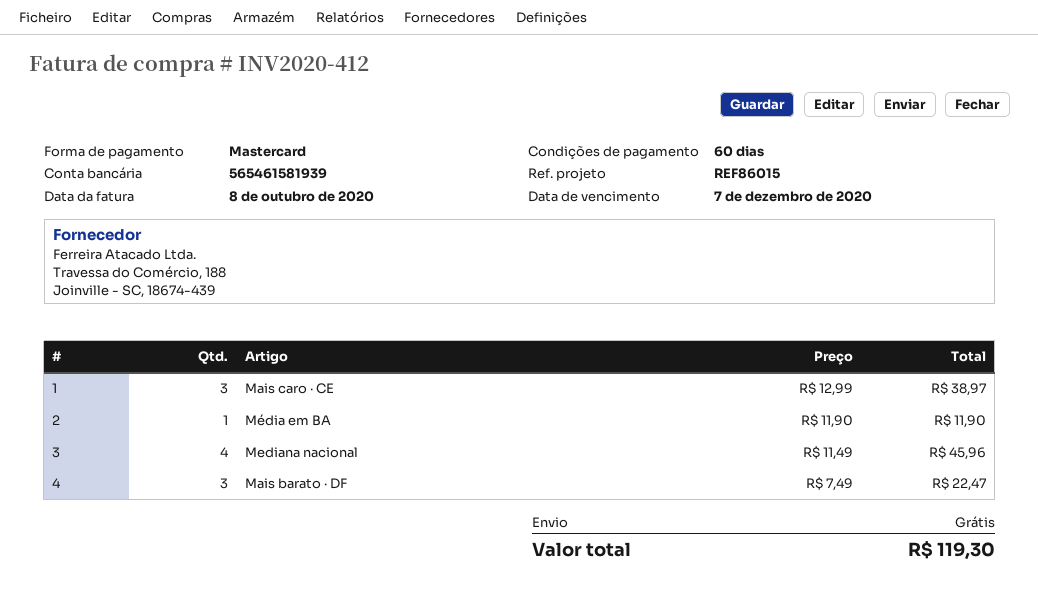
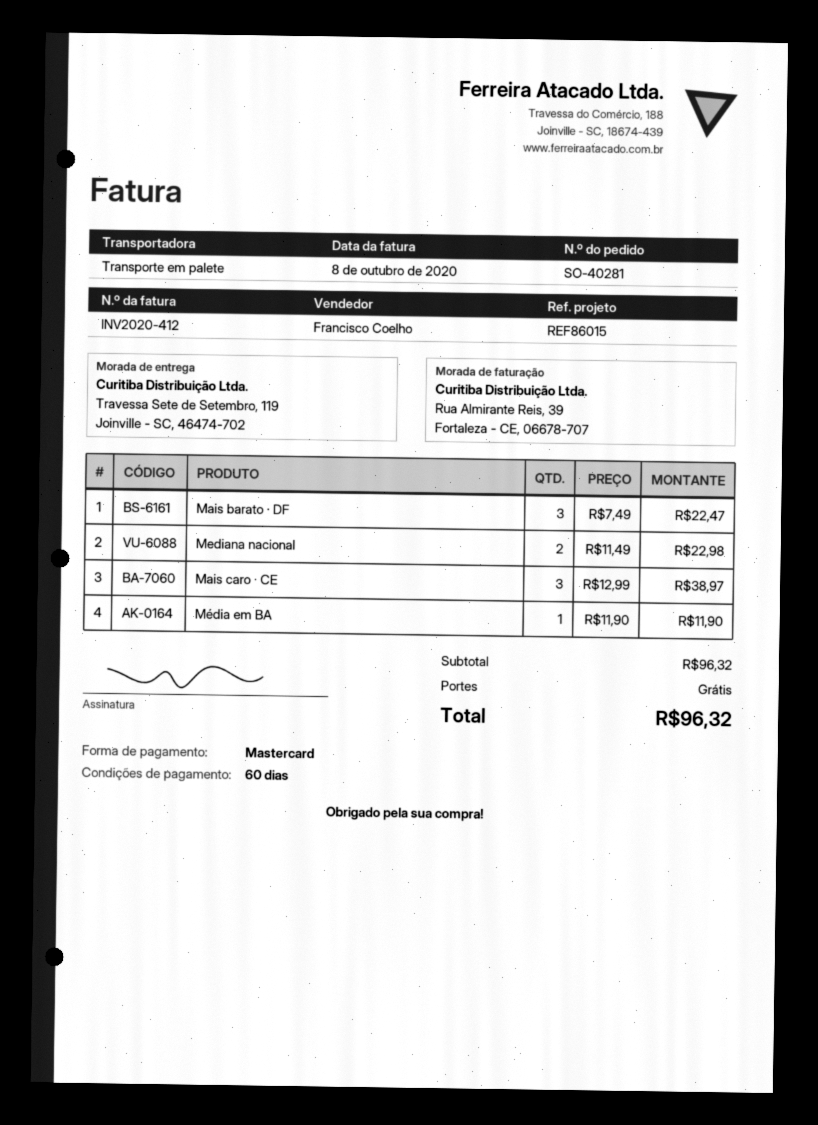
Mediana nacional: 4 x 11.49 = 45.96 -> 2 x 11.49 = 22.98
total: 119.30 -> 96.32

